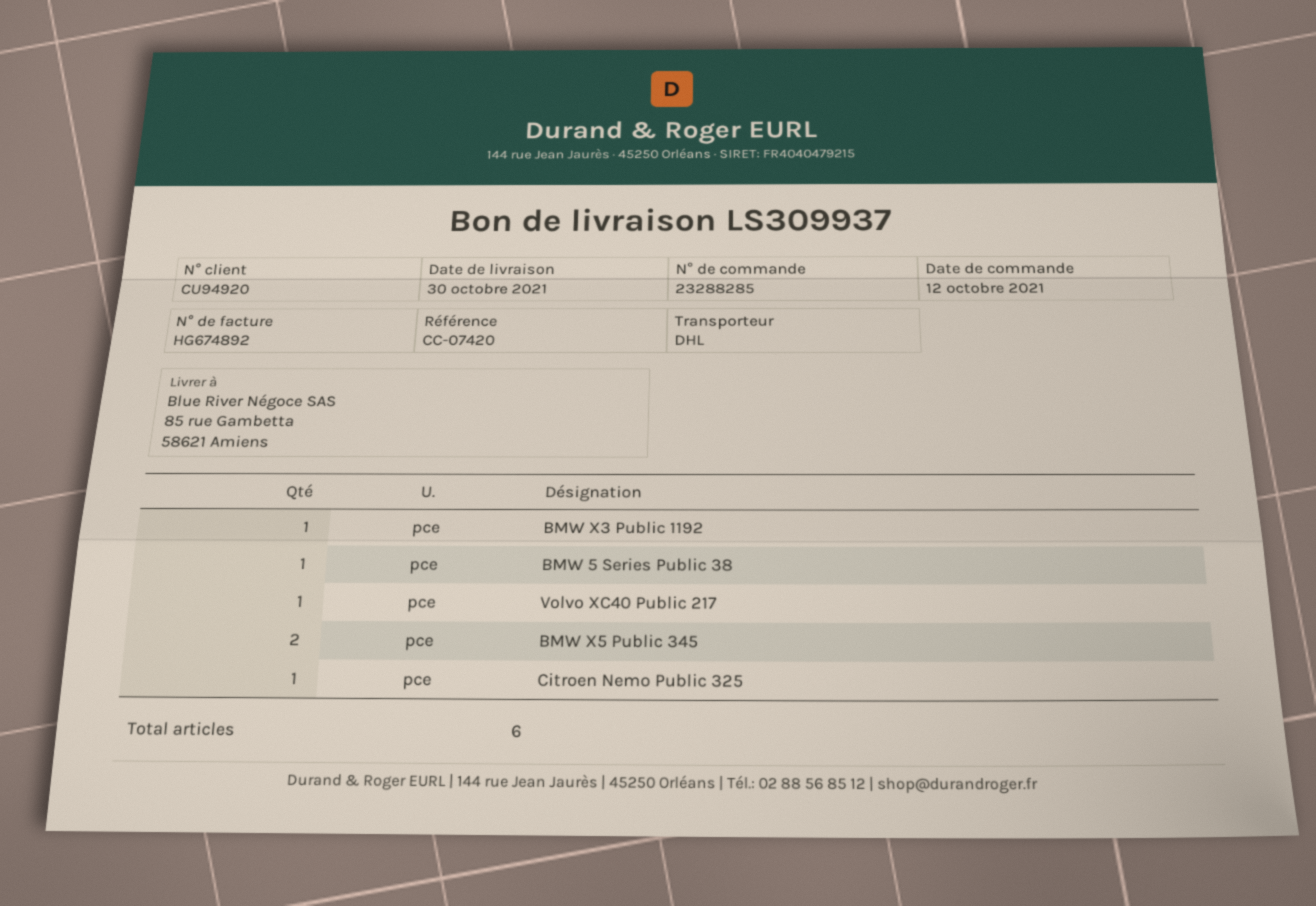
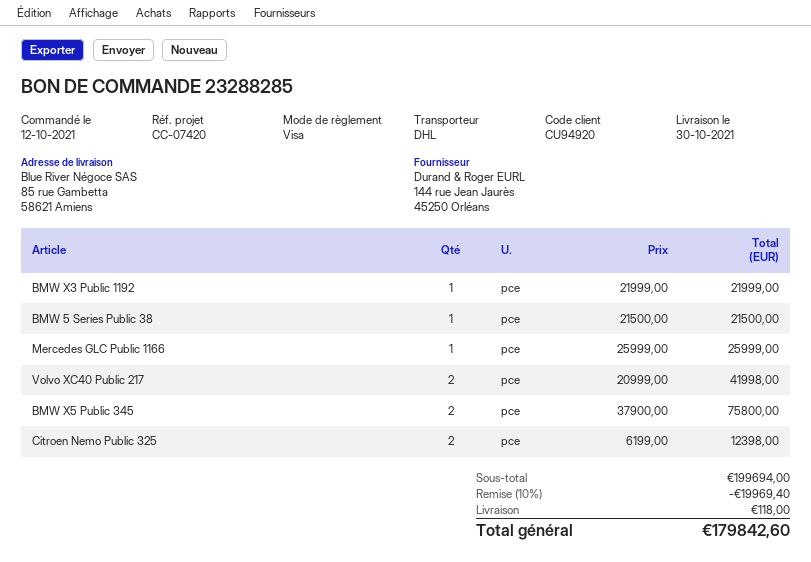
Volvo XC40 Public 217: 1 -> 2
Citroen Nemo Public 325: 1 -> 2
Mercedes GLC Public 1166: none -> 1

